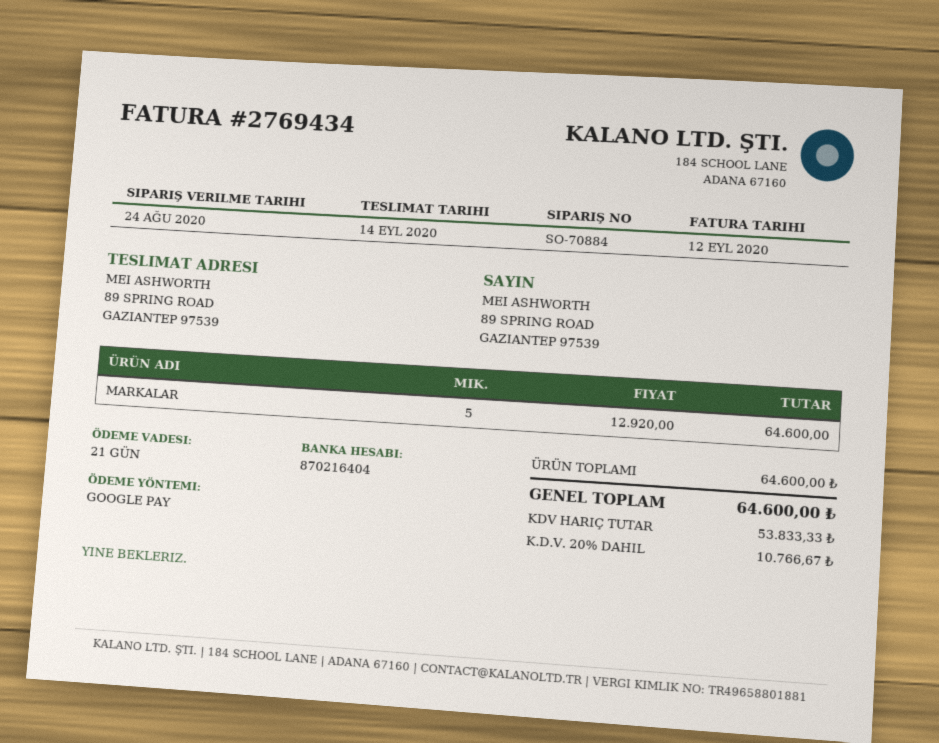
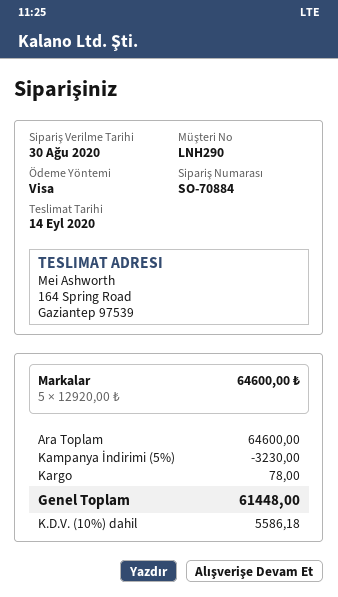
order date: 2020-08-24 -> 2020-08-30
payment method: Google Pay -> Visa
ship to: 89 SPRING ROAD, GAZIANTEP 97539 -> 164 Spring Road, Gaziantep 97539
discount: none -> 5% = 3230.00
shipping: none -> 78.00
tax: 20% = 10766.67 -> 10% = 5586.18
total: 64600.00 -> 61448.00

